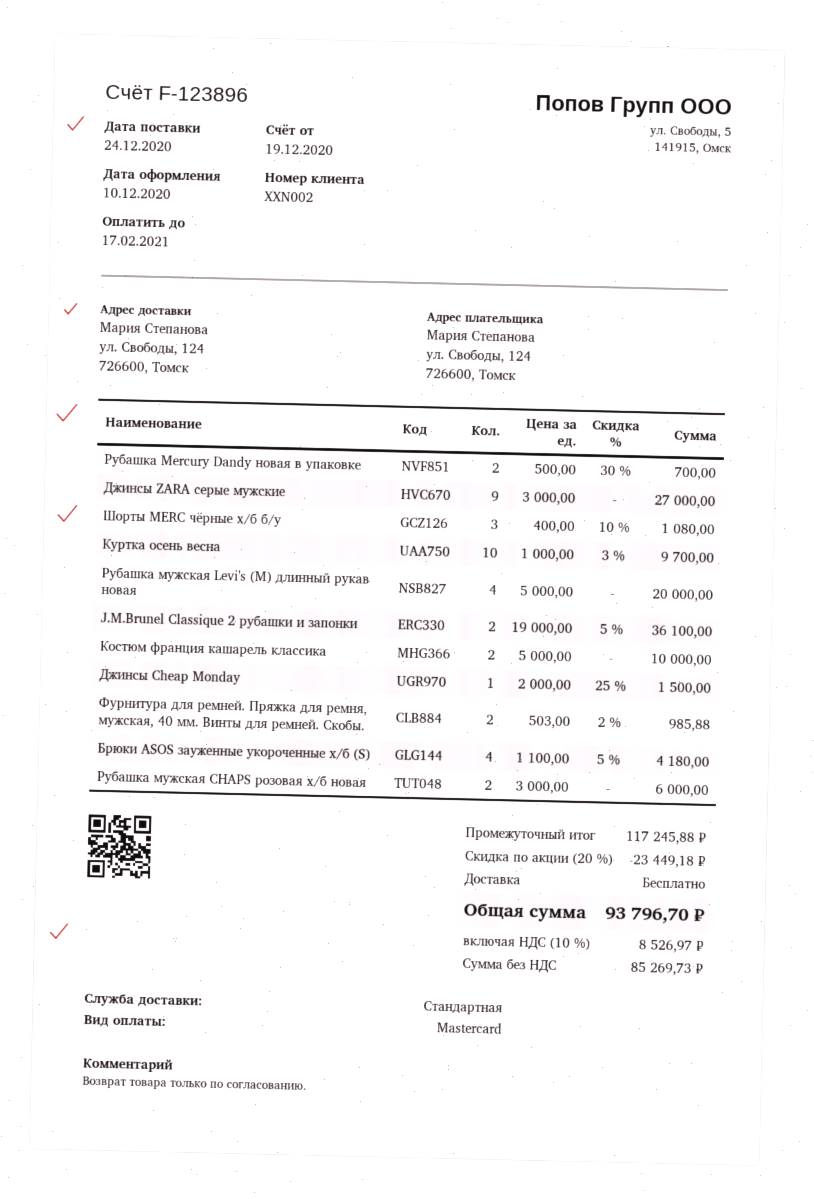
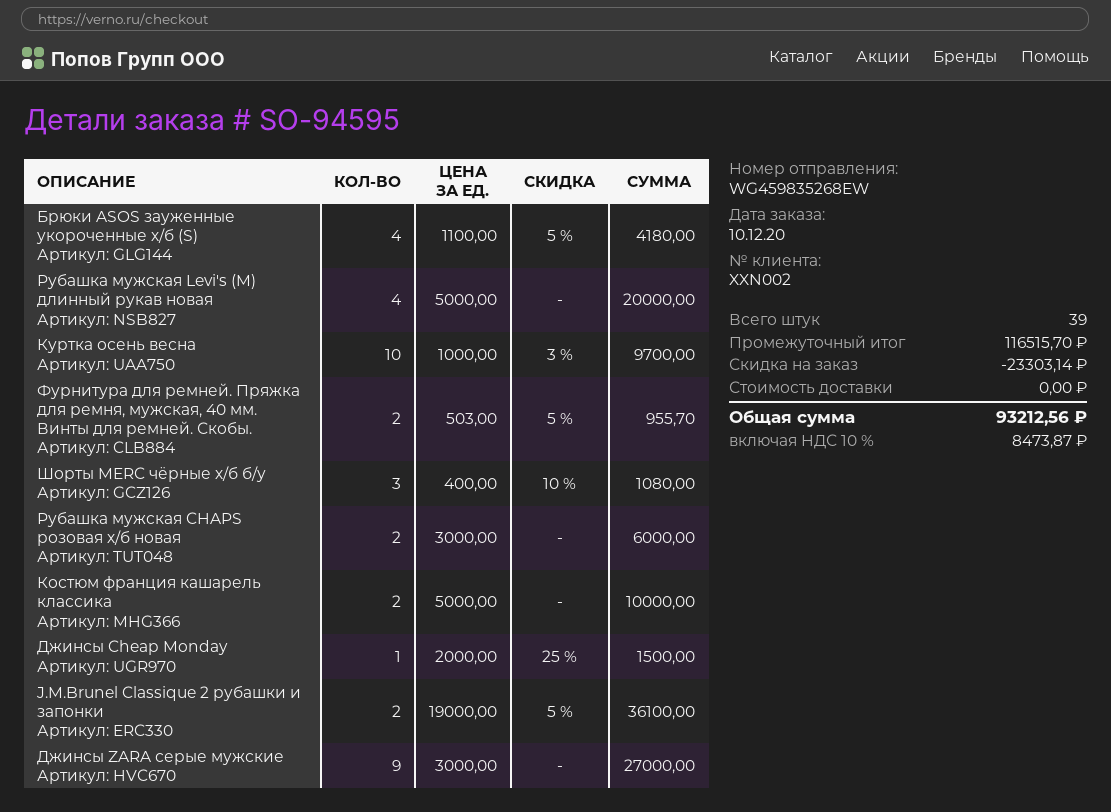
Рубашка Mercury Dandy новая в упаковке: 2 x 500.00 - 30% = 700.00 -> none
Фурнитура для ремней. Пряжка для ремня, мужская, 40 мм. Винты для ремней. Скобы.: 2 x 503.00 - 2% = 985.88 -> 2 x 503.00 - 5% = 955.70
subtotal: 117245.88 -> 116515.70
discount: 23449.18 -> 23303.14
tax: 10% = 8526.97 -> 10% = 8473.87
total: 93796.70 -> 93212.56

